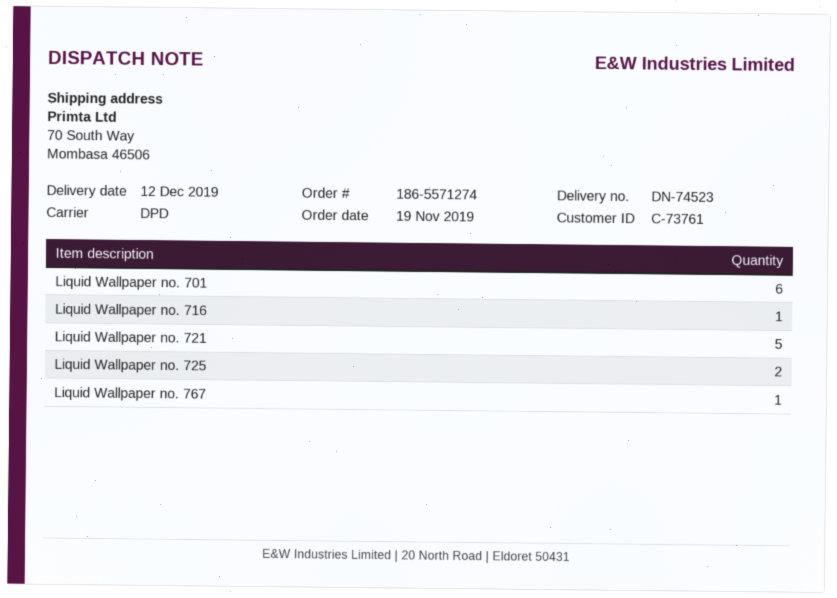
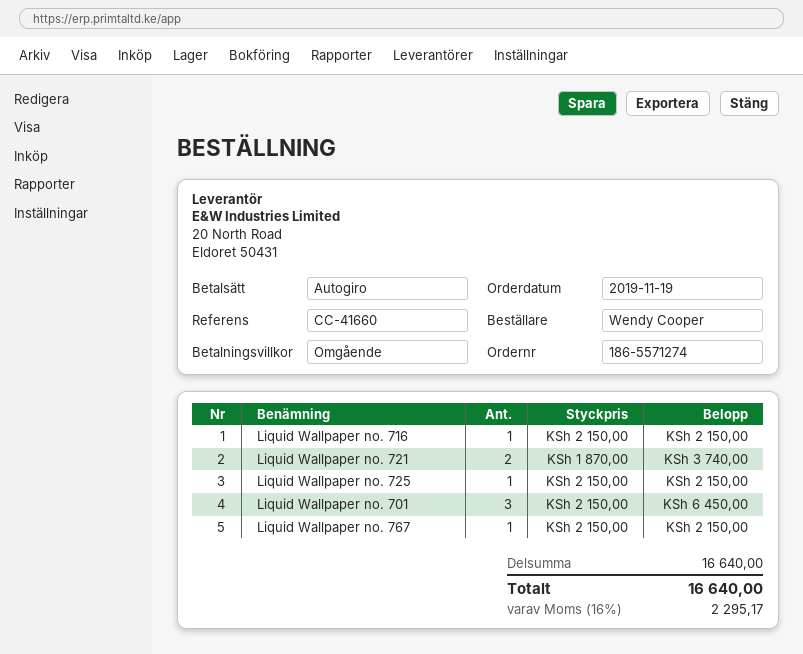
Liquid Wallpaper no. 701: 6 -> 3
Liquid Wallpaper no. 721: 5 -> 2
Liquid Wallpaper no. 725: 2 -> 1

